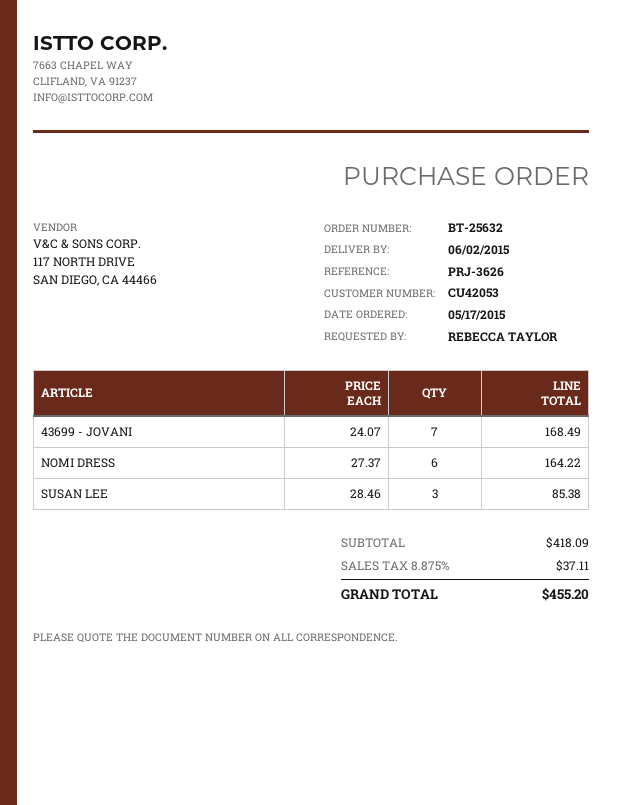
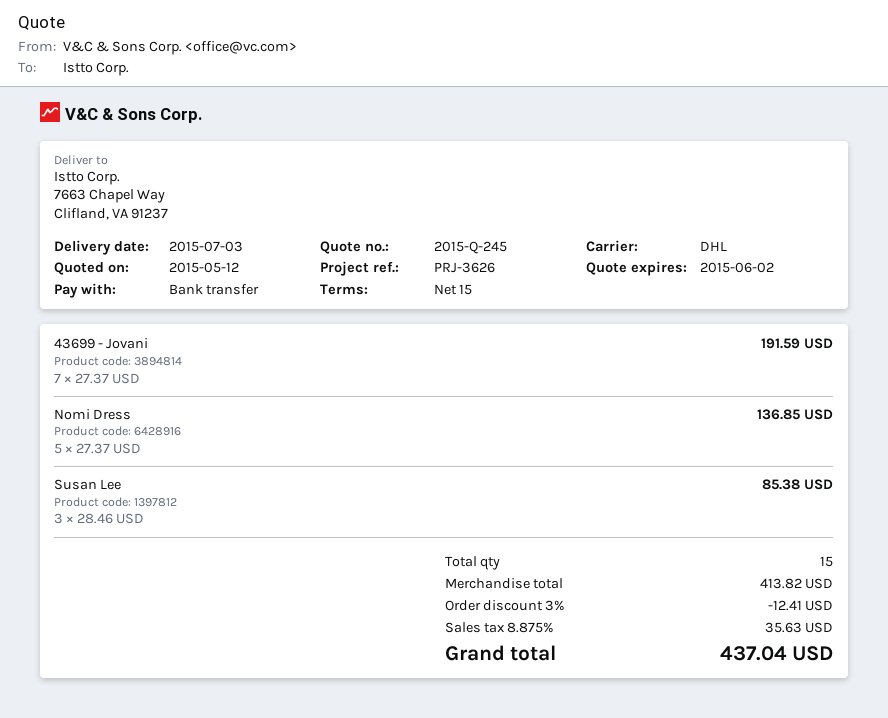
delivery date: 2015-06-02 -> 2015-07-03
43699 - JOVANI: 7 x 24.07 = 168.49 -> 7 x 27.37 = 191.59
NOMI DRESS: 6 x 27.37 = 164.22 -> 5 x 27.37 = 136.85
subtotal: 418.09 -> 413.82
discount: none -> 3% = 12.41
tax: 8.875% = 37.11 -> 8.875% = 35.63
total: 455.20 -> 437.04

